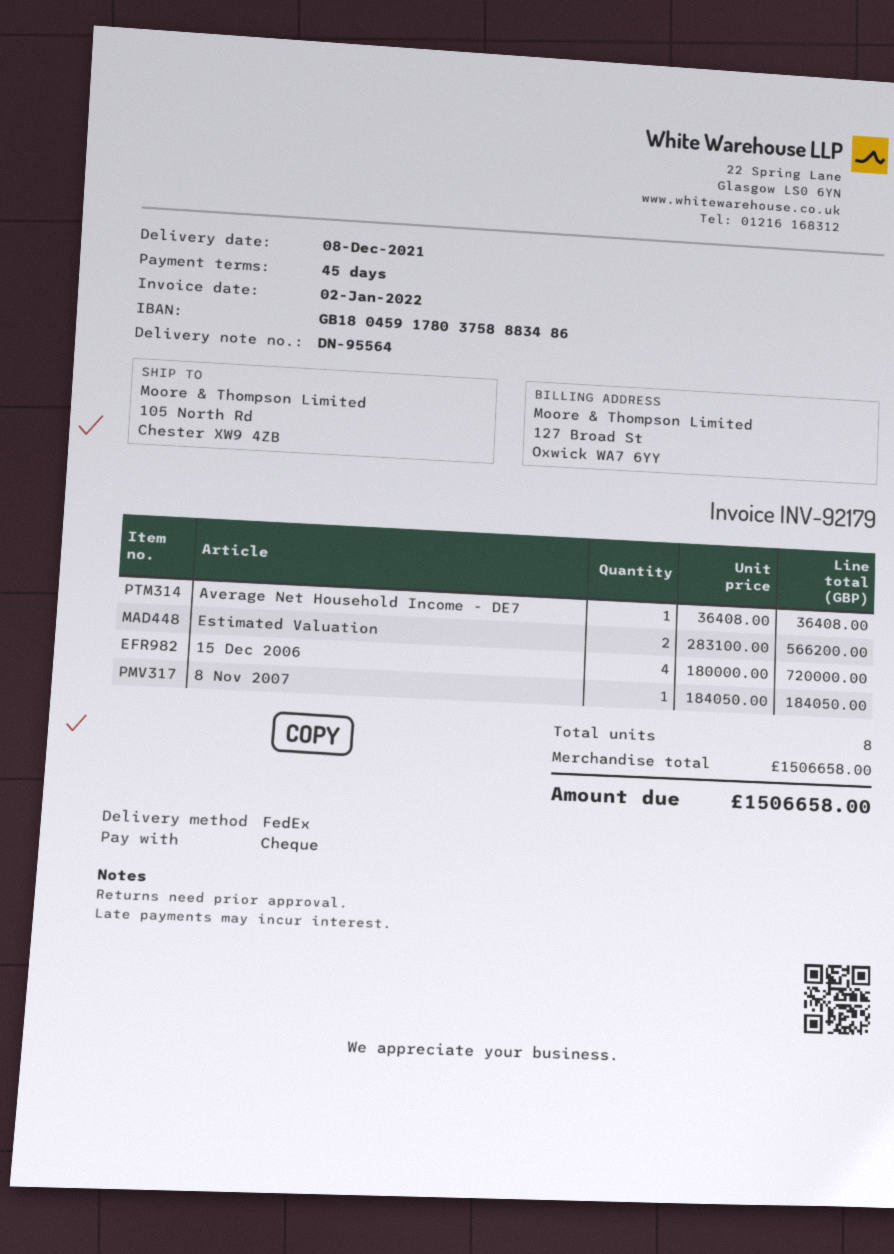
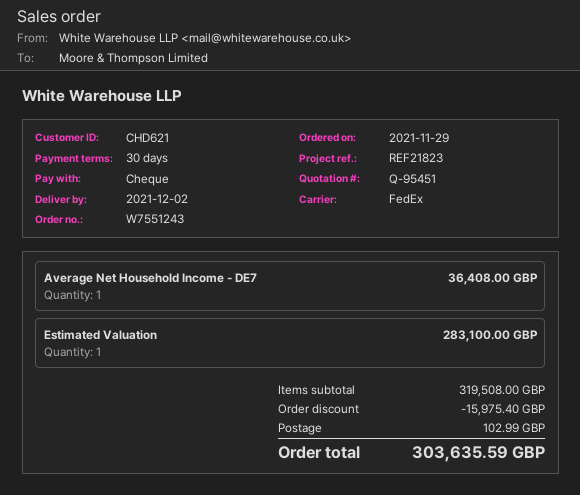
delivery date: 2021-12-08 -> 2021-12-02
payment terms: 45 days -> 30 days
Estimated Valuation: 2 for 566200.00 -> 1 for 283100.00
15 Dec 2006: 4 for 720000.00 -> none
8 Nov 2007: 1 for 184050.00 -> none
subtotal: 1506658.00 -> 319508.00
discount: none -> 15975.40
shipping: none -> 102.99
total: 1506658.00 -> 303635.59

